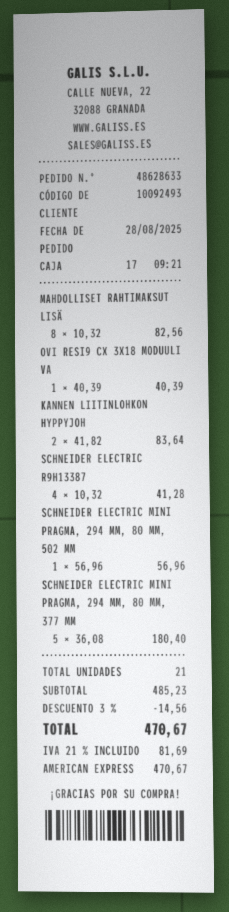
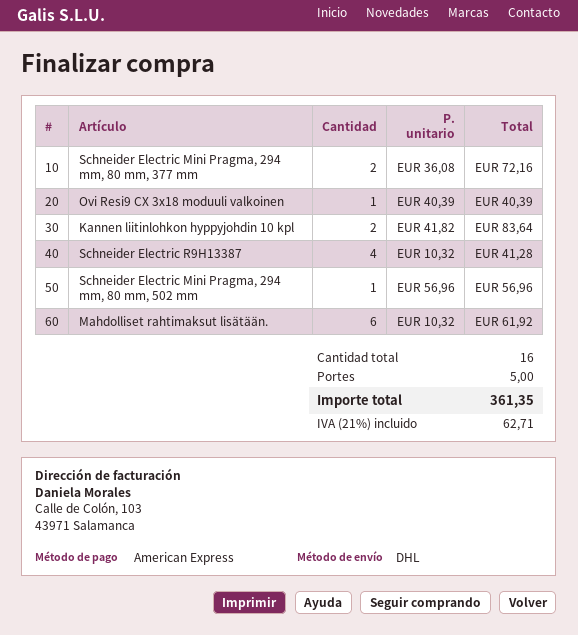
MAHDOLLISET RAHTIMAKSUT LISÄ: 8 x 10.32 = 82.56 -> 6 x 10.32 = 61.92
SCHNEIDER ELECTRIC MINI PRAGMA, 294 MM, 80 MM, 377 MM: 5 x 36.08 = 180.40 -> 2 x 36.08 = 72.16
total quantity: 21 -> 16
discount: 3% = 14.56 -> none
shipping: none -> 5.00
tax: 21% = 81.69 -> 21% = 62.71
total: 470.67 -> 361.35

